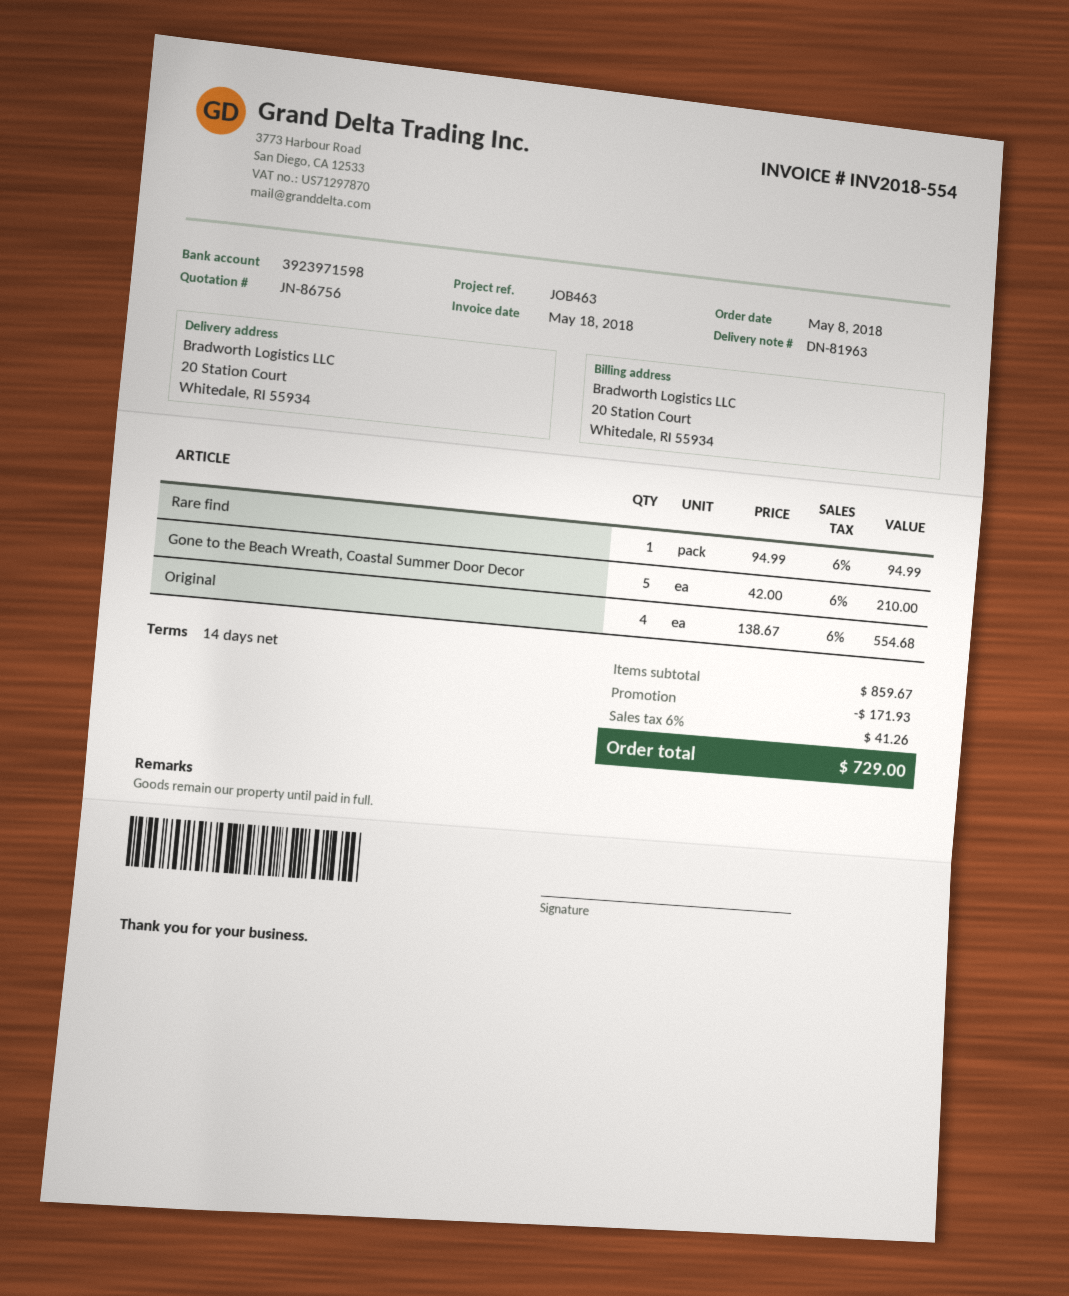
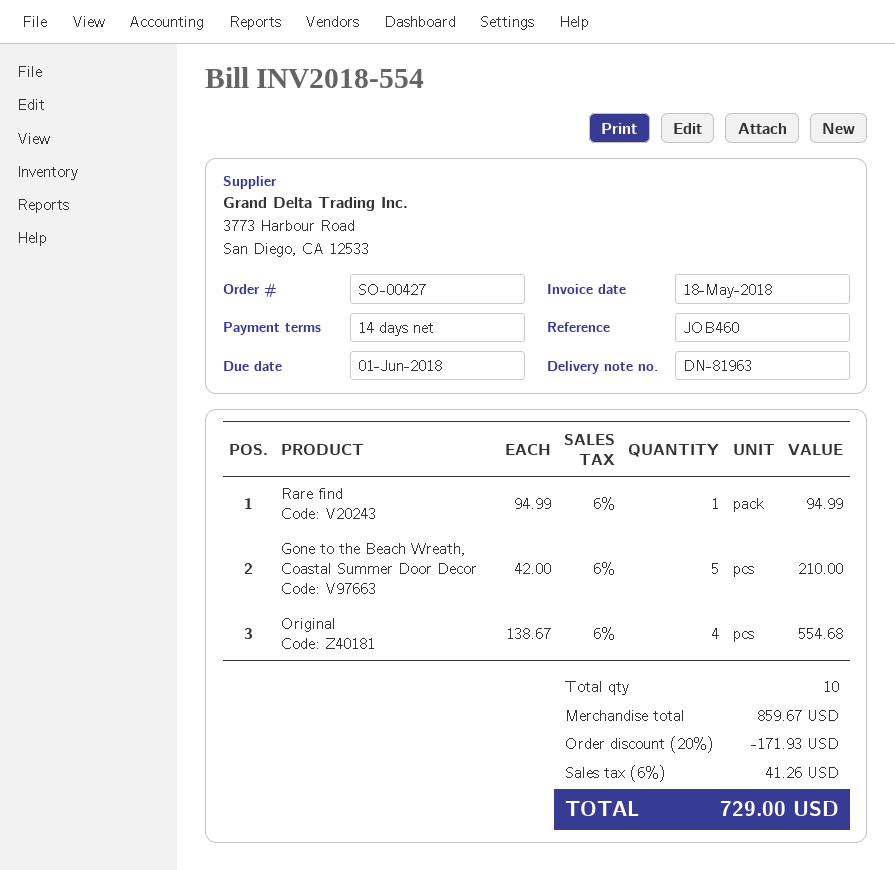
reference: JOB463 -> JOB460

